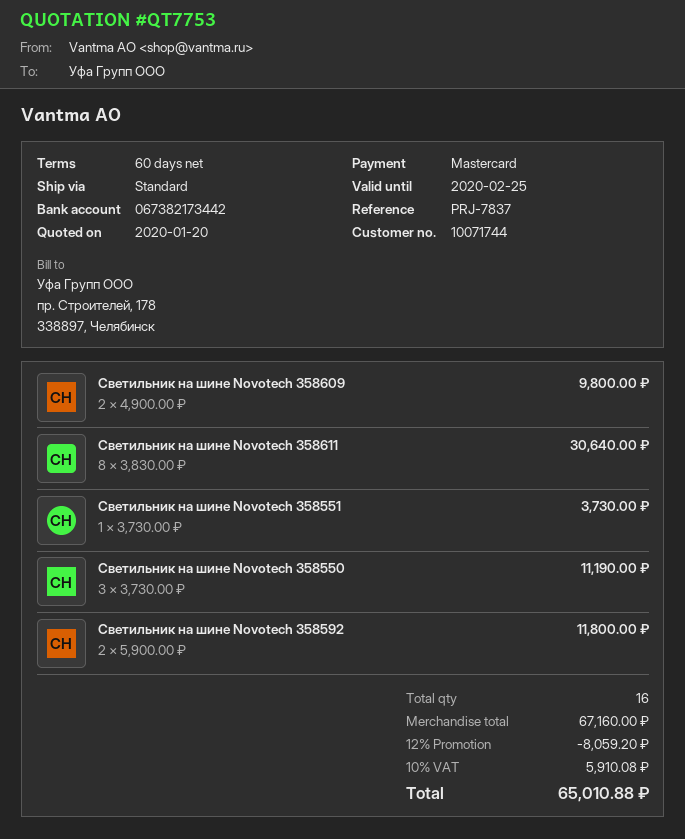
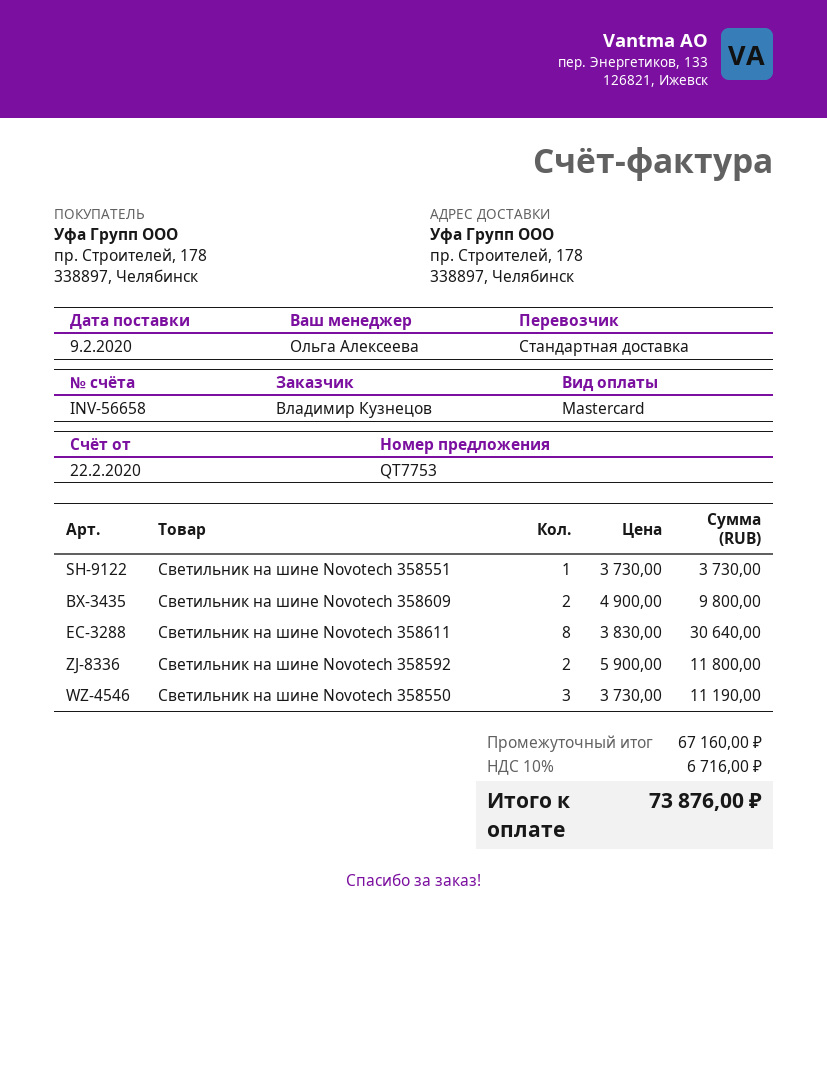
discount: 12% = 8059.20 -> none
tax: 10% = 5910.08 -> 10% = 6716.00
total: 65010.88 -> 73876.00

